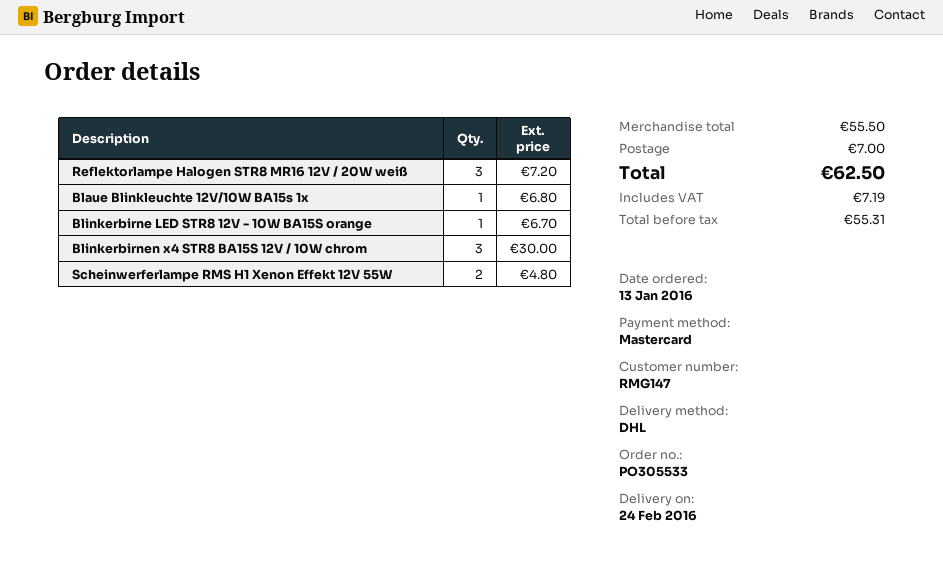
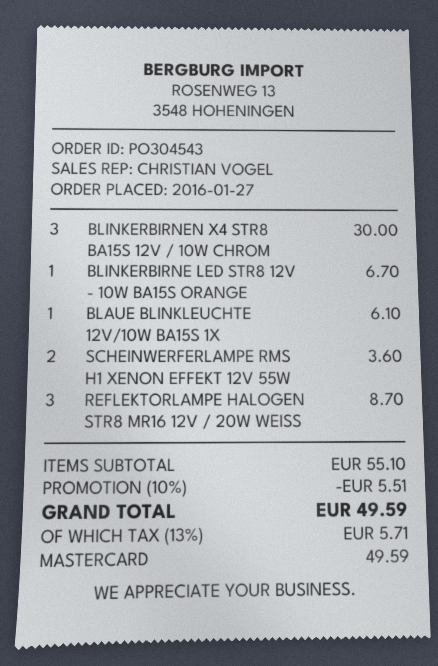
order number: PO305533 -> PO304543
order date: 2016-01-13 -> 2016-01-27
Reflektorlampe Halogen STR8 MR16 12V / 20W weiß: 3 for 7.20 -> 3 for 8.70
Blaue Blinkleuchte 12V/10W BA15s 1x: 1 for 6.80 -> 1 for 6.10
Scheinwerferlampe RMS H1 Xenon Effekt 12V 55W: 2 for 4.80 -> 2 for 3.60
subtotal: 55.50 -> 55.10
discount: none -> 10% = 5.51
shipping: 7.00 -> none
tax: 7.19 -> 5.71
total: 62.50 -> 49.59

